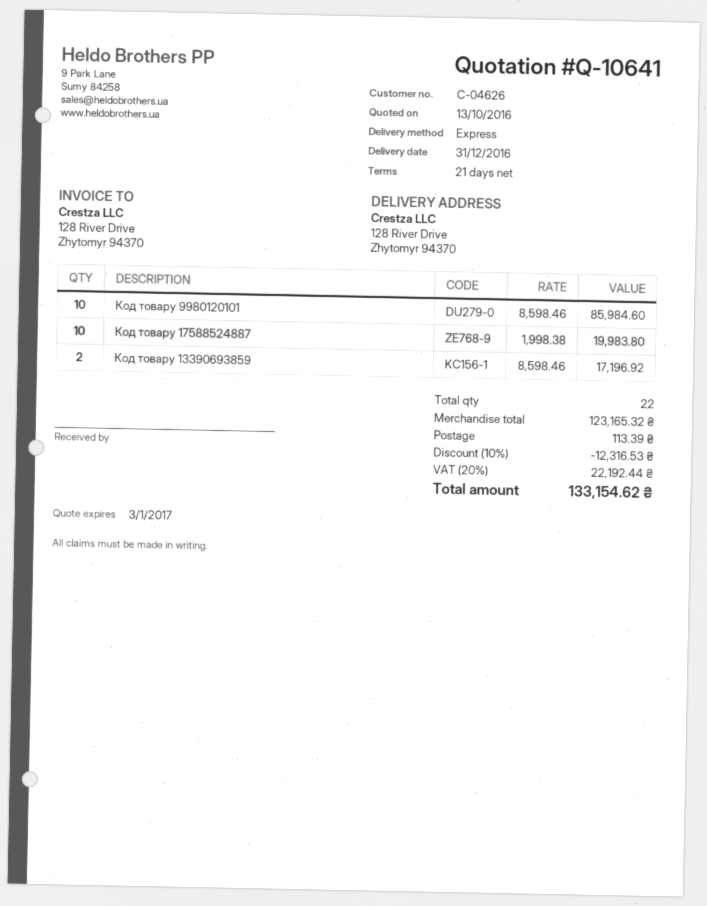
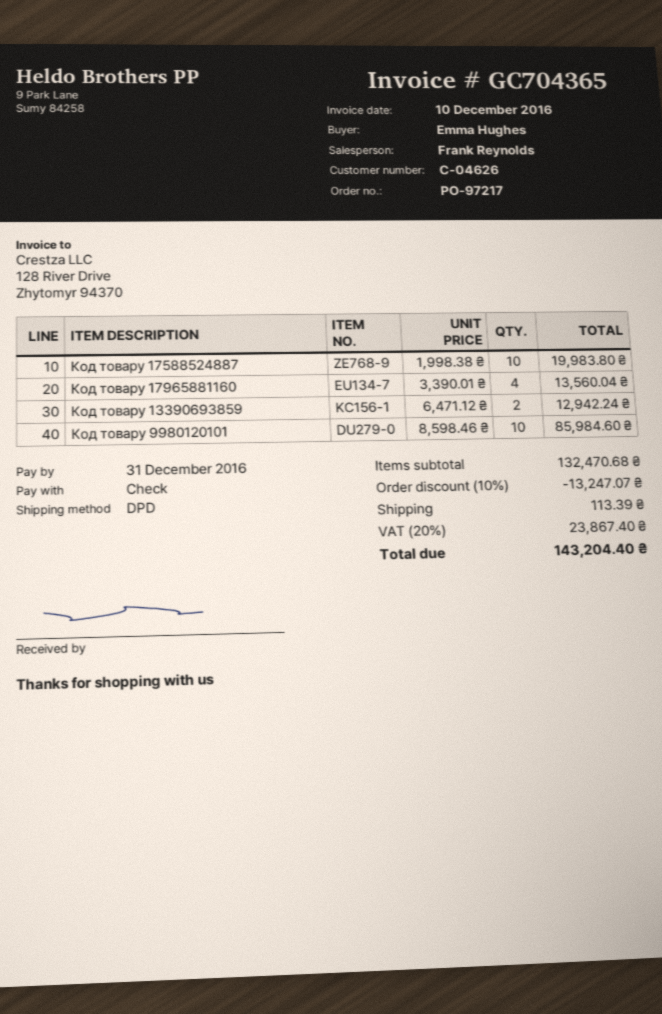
shipping method: express -> DPD
Код товару 13390693859: 2 x 8598.46 = 17196.92 -> 2 x 6471.12 = 12942.24
Код товару 17965881160: none -> 4 x 3390.01 = 13560.04
subtotal: 123165.32 -> 132470.68
discount: 10% = 12316.53 -> 10% = 13247.07
tax: 20% = 22192.44 -> 20% = 23867.40
total: 133154.62 -> 143204.40

